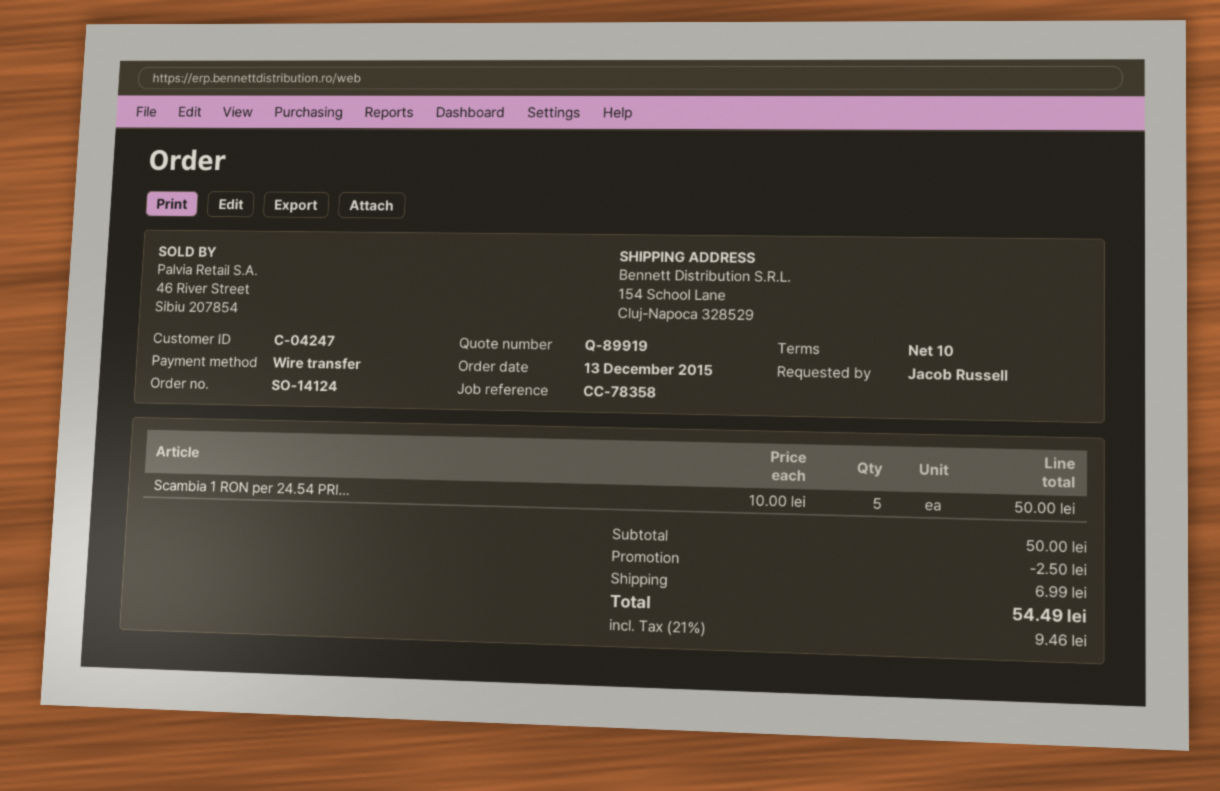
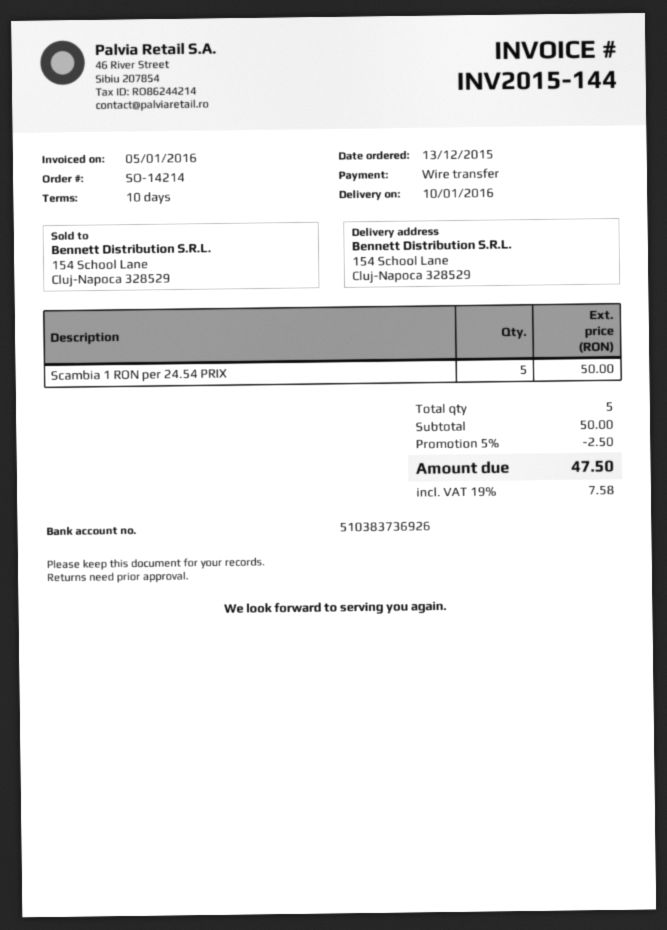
order number: SO-14124 -> SO-14214
shipping: 6.99 -> none
tax: 21% = 9.46 -> 19% = 7.58
total: 54.49 -> 47.50

